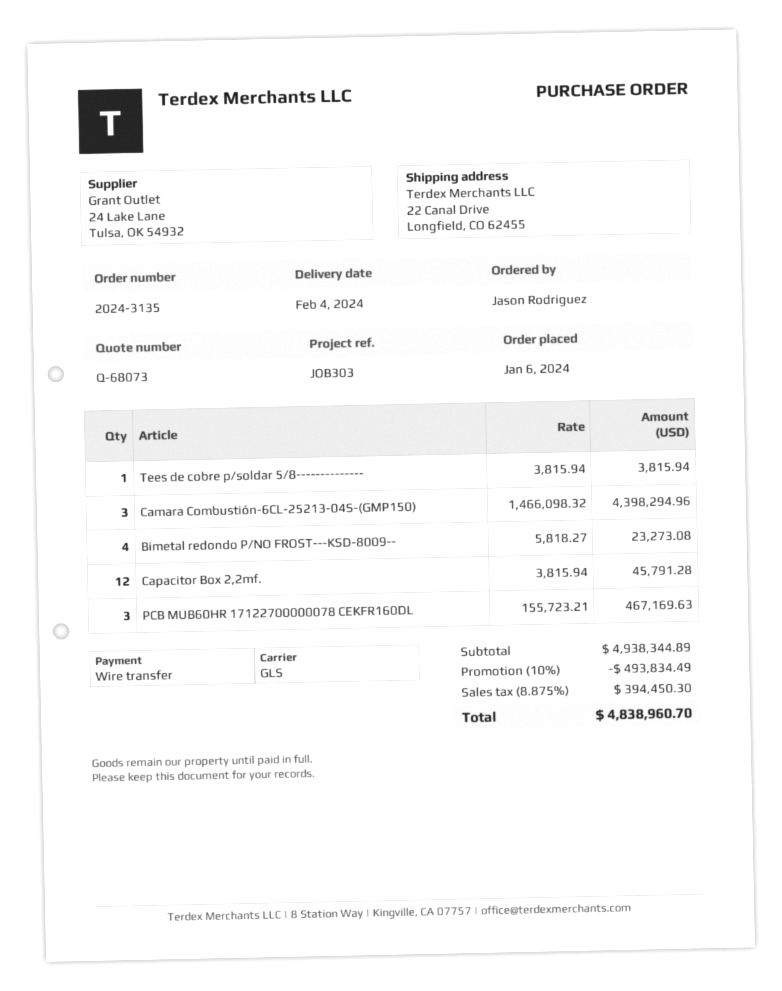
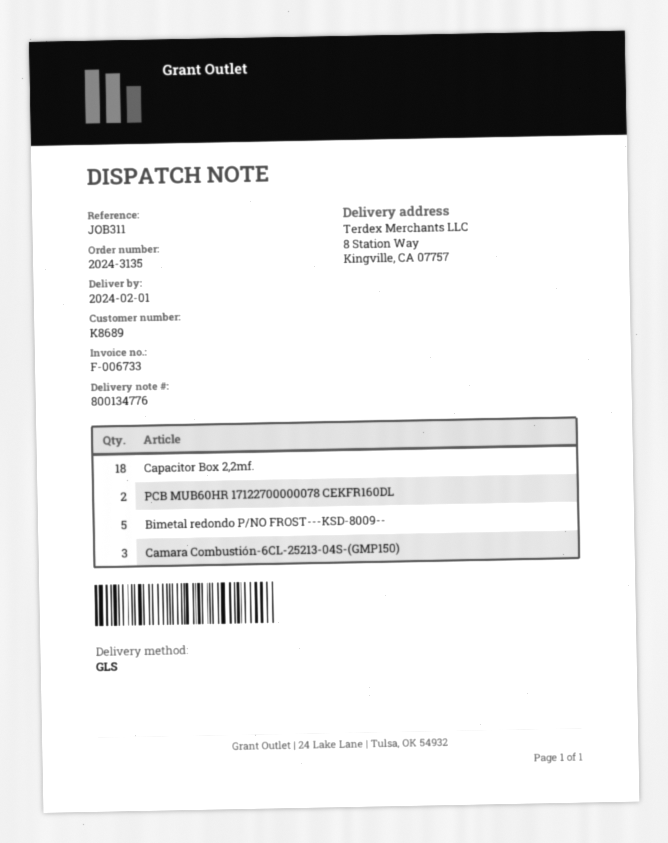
delivery date: 2024-02-04 -> 2024-02-01
reference: JOB303 -> JOB311
ship to: 22 Canal Drive, Longfield, CO 62455 -> 8 Station Way, Kingville, CA 07757
Tees de cobre p/soldar 5/8--------------: 1 -> none
Bimetal redondo P/NO FROST---KSD-8009--: 4 -> 5
Capacitor Box 2,2mf.: 12 -> 18
PCB MUB60HR 17122700000078 CEKFR160DL: 3 -> 2

